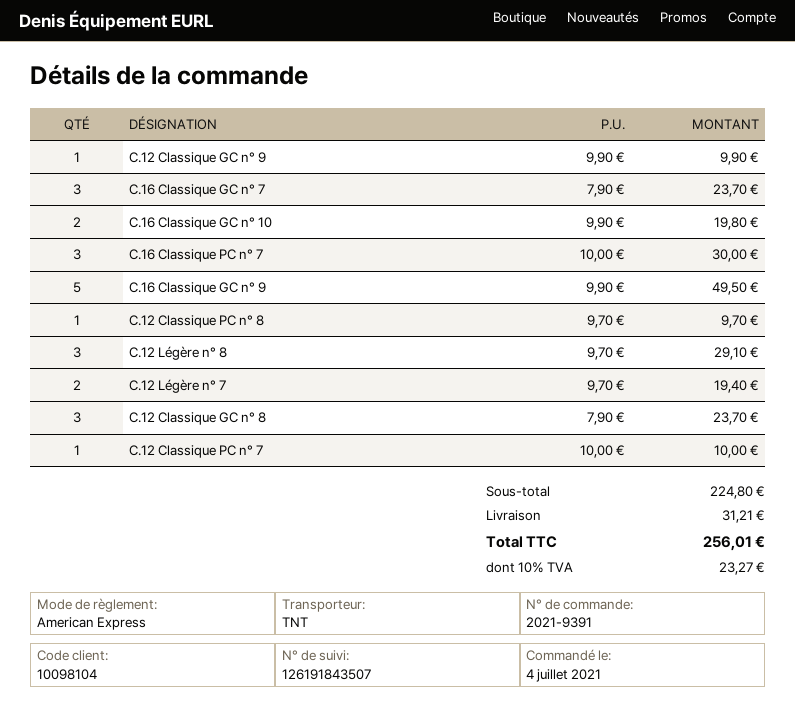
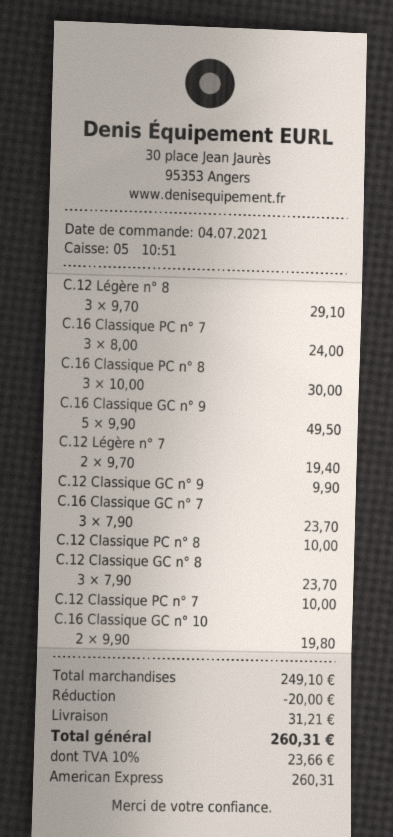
C.16 Classique PC n° 7: 3 x 10.00 = 30.00 -> 3 x 8.00 = 24.00
C.12 Classique PC n° 8: 1 x 9.70 = 9.70 -> 1 x 10.00 = 10.00
C.16 Classique PC n° 8: none -> 3 x 10.00 = 30.00
subtotal: 224.80 -> 249.10
discount: none -> 20.00
tax: 10% = 23.27 -> 10% = 23.66
total: 256.01 -> 260.31

